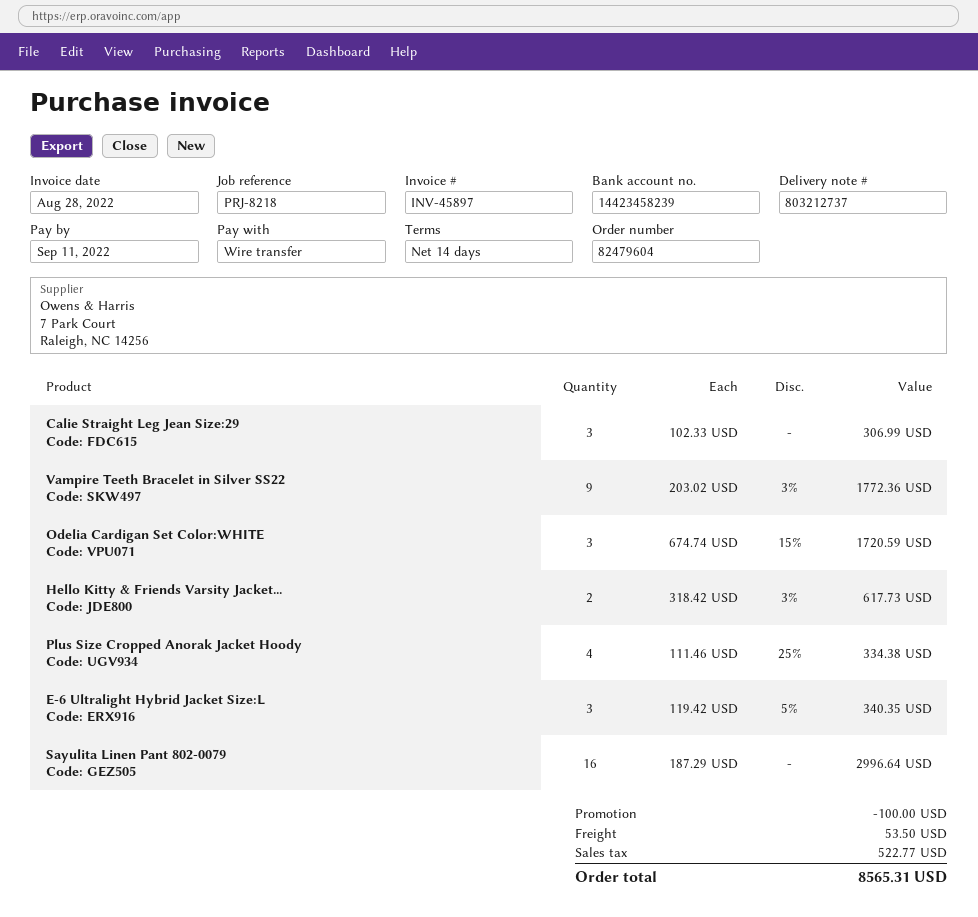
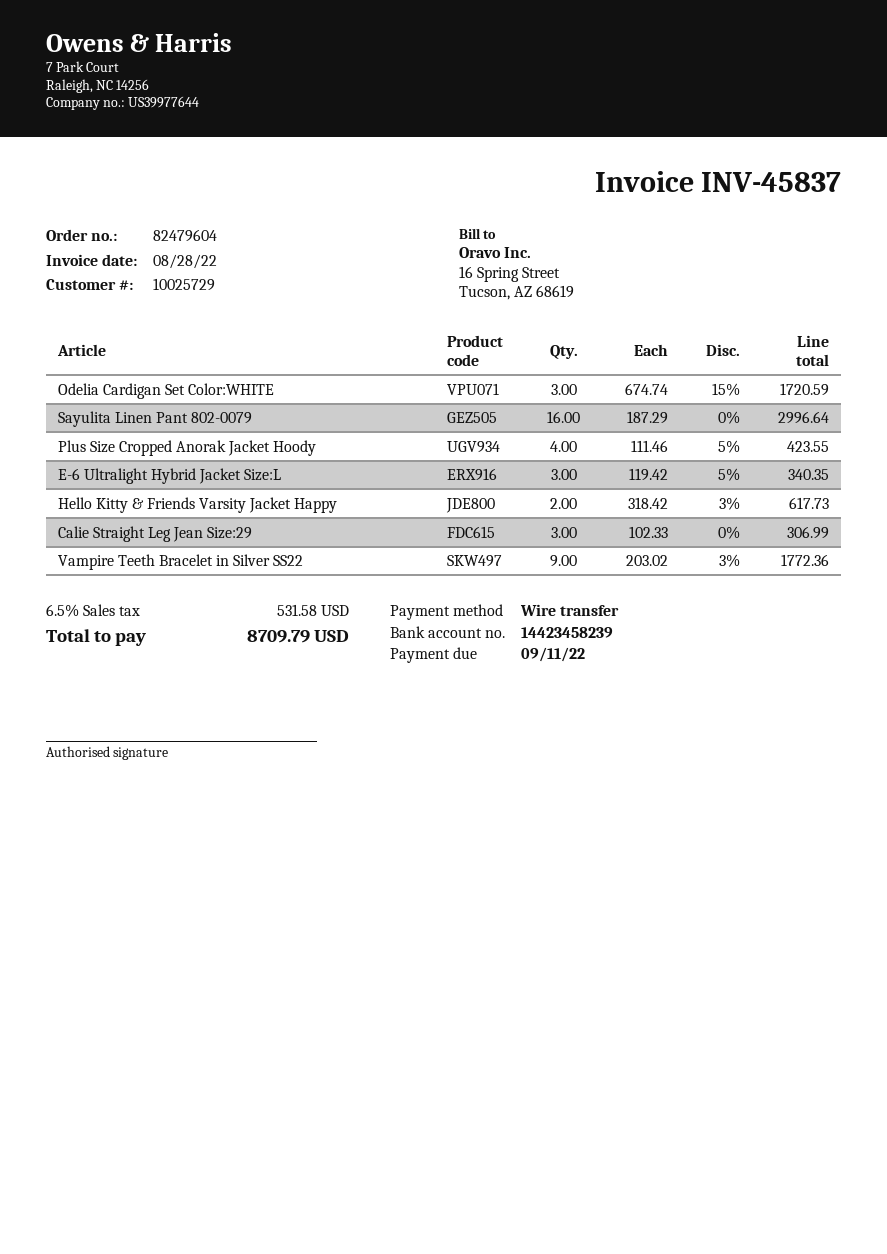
invoice number: INV-45897 -> INV-45837
Plus Size Cropped Anorak Jacket Hoody: 4 x 111.46 - 25% = 334.38 -> 4 x 111.46 - 5% = 423.55
discount: 100.00 -> none
shipping: 53.50 -> none
tax: 522.77 -> 531.58
total: 8565.31 -> 8709.79

